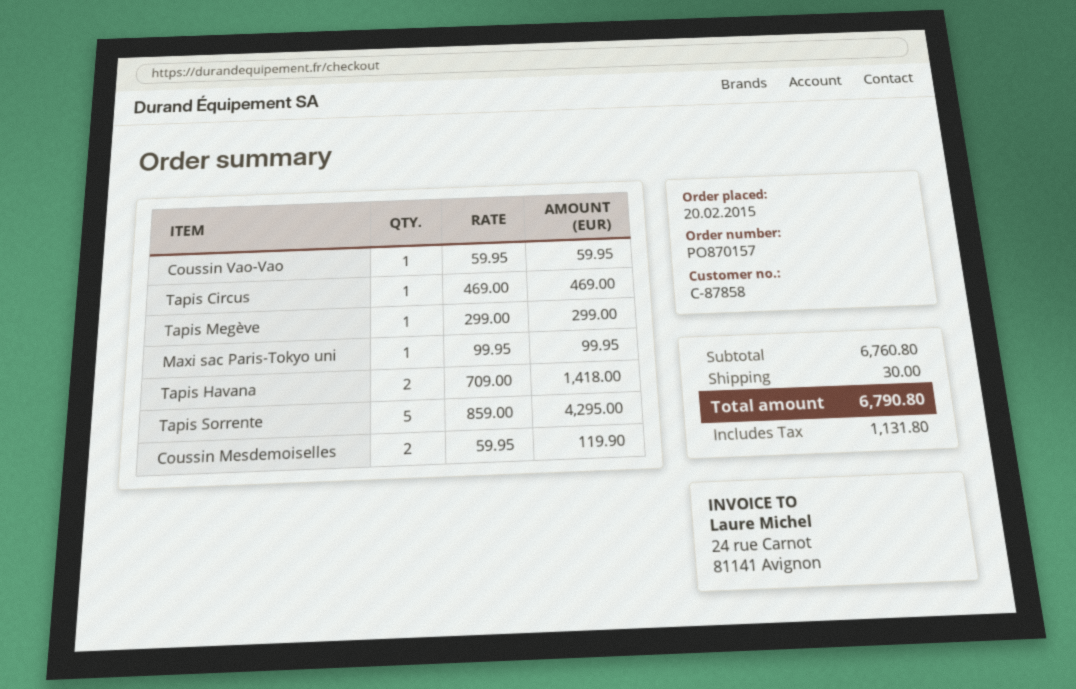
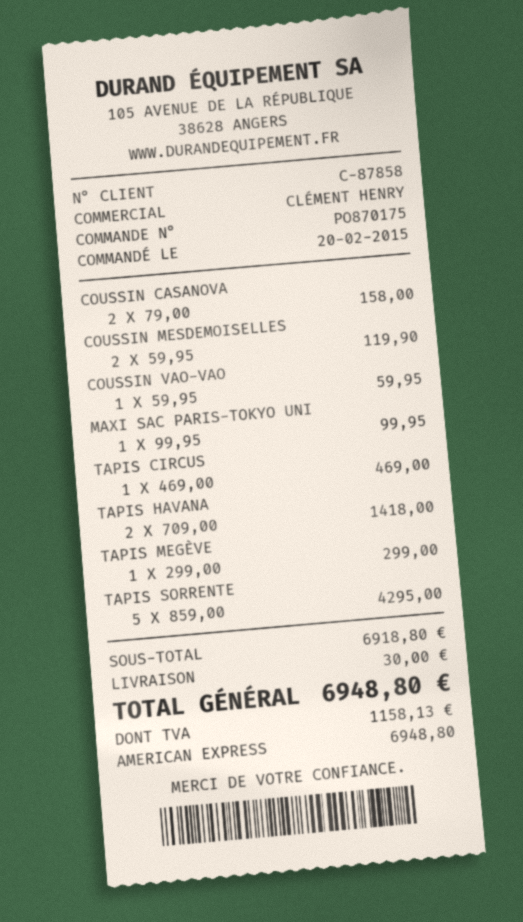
order number: PO870157 -> PO870175
COUSSIN CASANOVA: none -> 2 x 79.00 = 158.00
subtotal: 6760.80 -> 6918.80
tax: 1131.80 -> 1158.13
total: 6790.80 -> 6948.80

